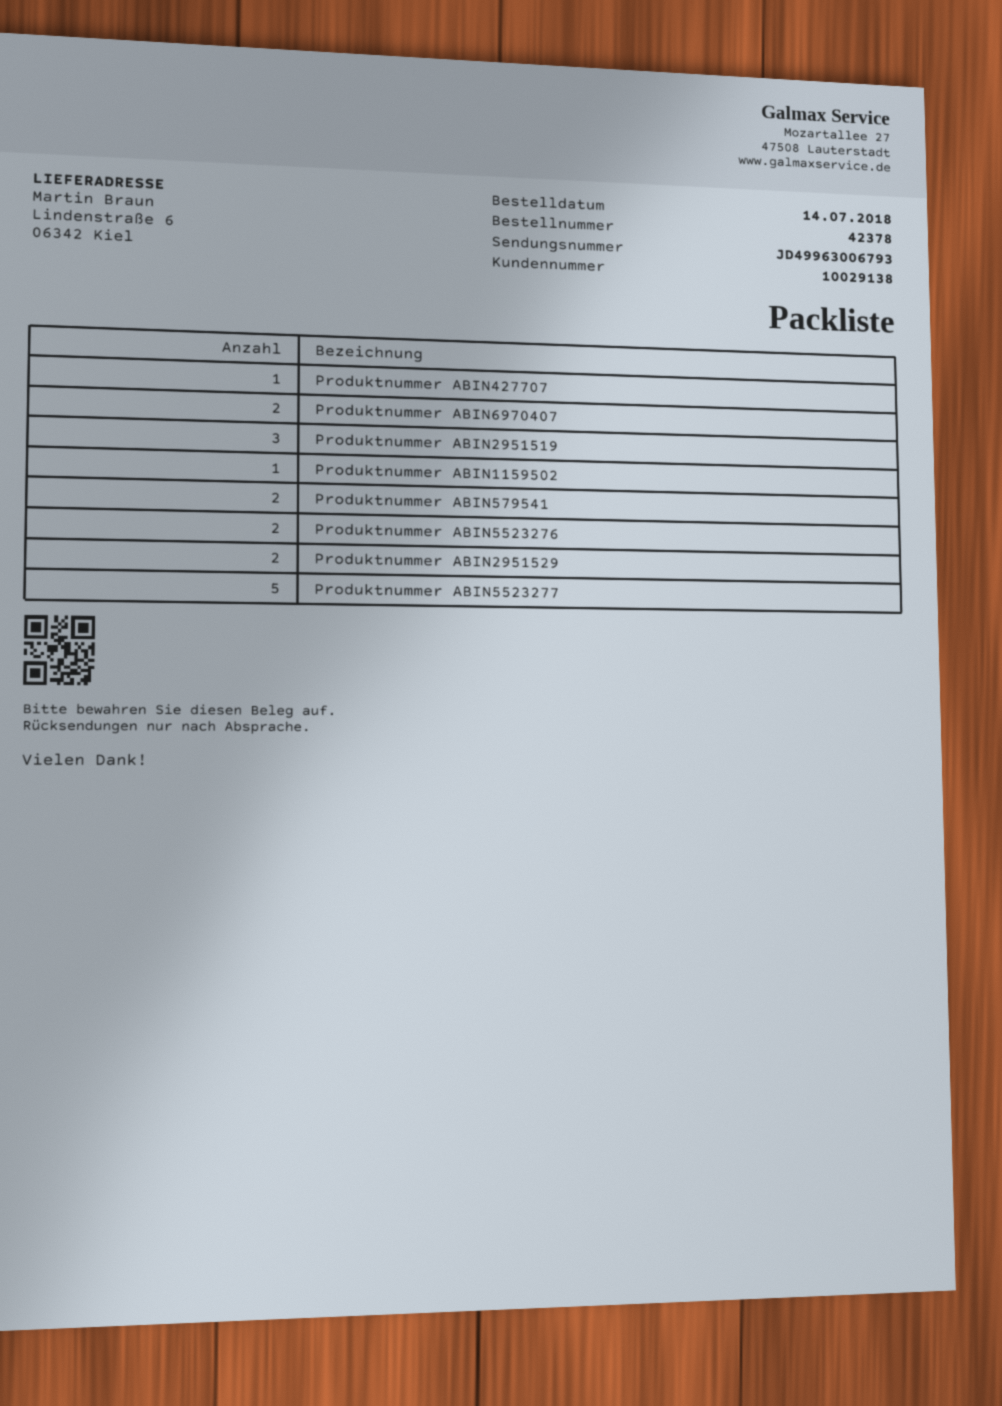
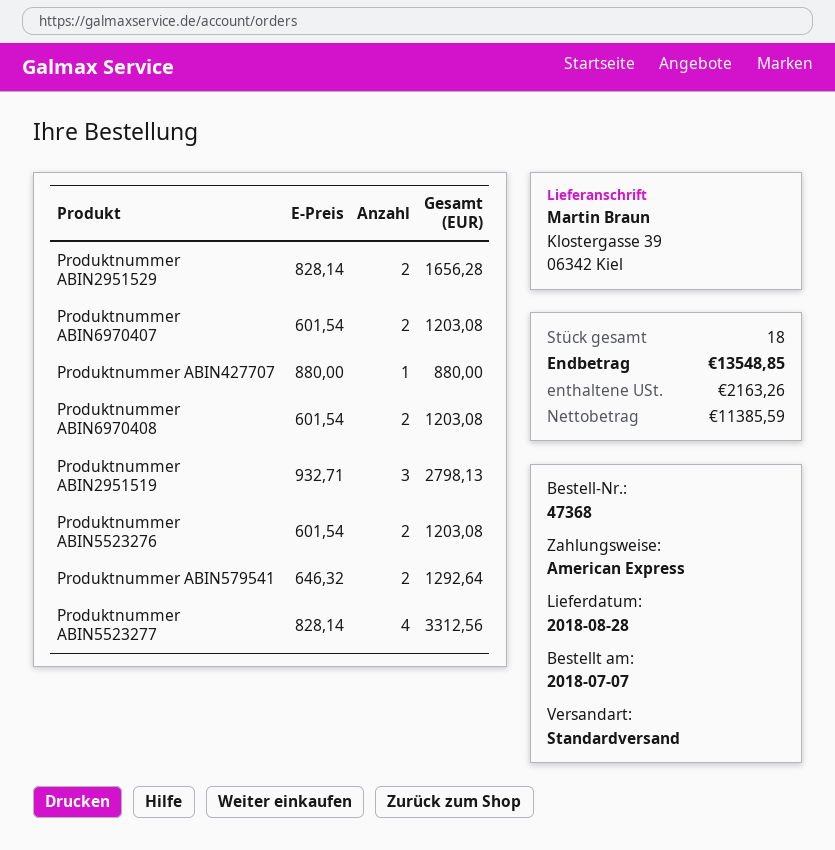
order number: 42378 -> 47368
order date: 2018-07-14 -> 2018-07-07
ship to: Lindenstraße 6, 06342 Kiel -> Klostergasse 39, 06342 Kiel
Produktnummer ABIN1159502: 1 -> none
Produktnummer ABIN5523277: 5 -> 4
Produktnummer ABIN6970408: none -> 2

